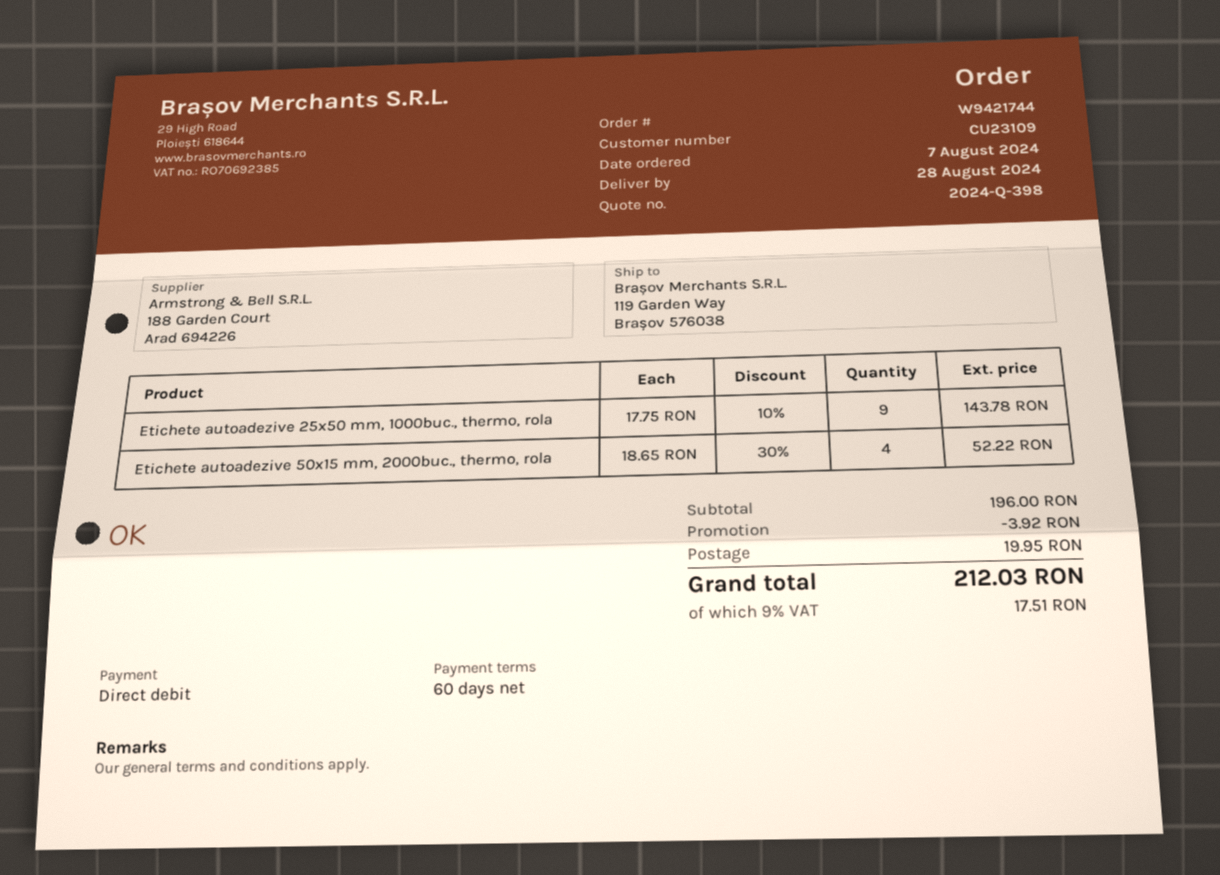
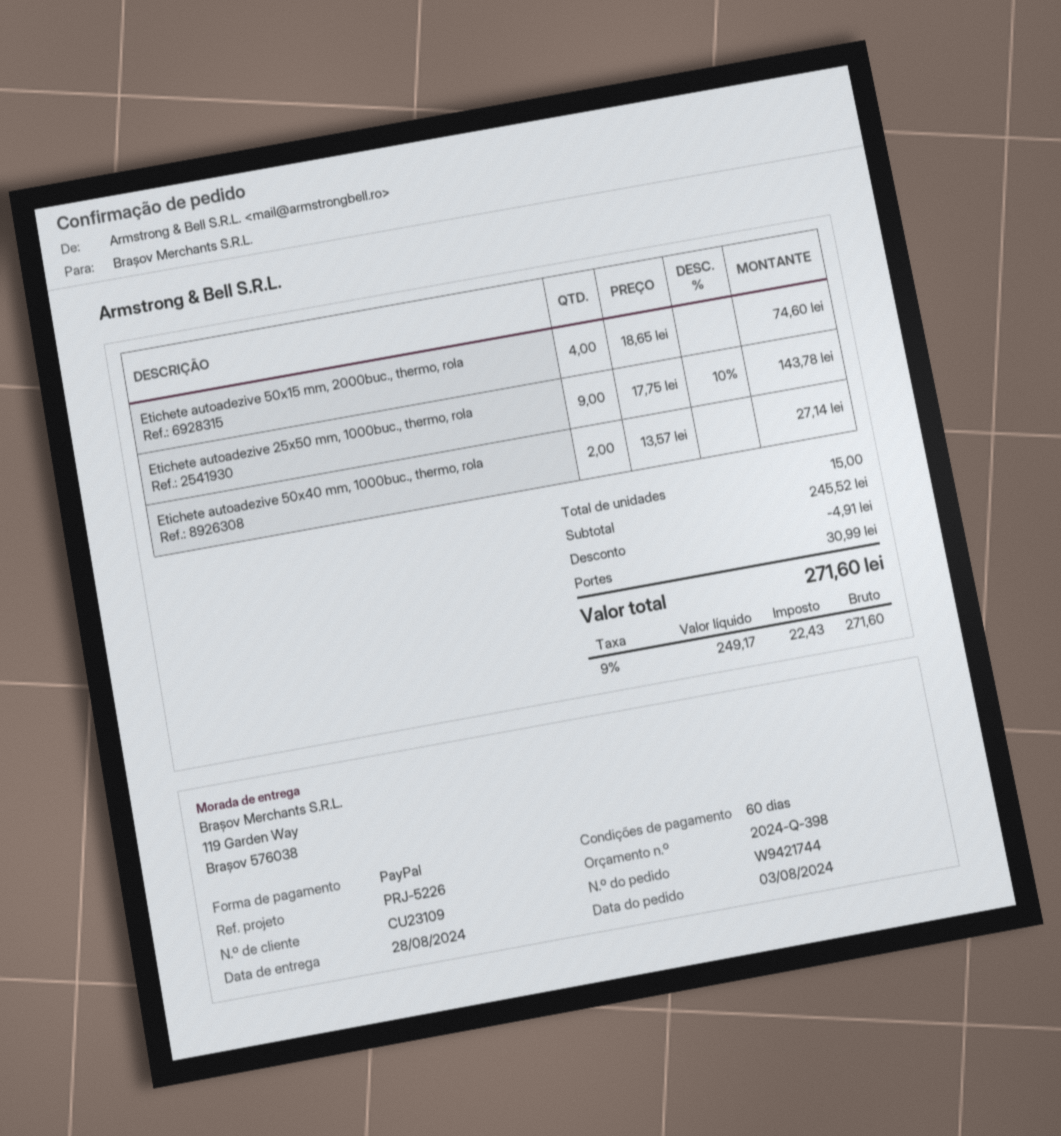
order date: 2024-08-07 -> 2024-08-03
payment method: direct debit -> PayPal
Etichete autoadezive 50x15 mm, 2000buc., thermo, rola: 4 x 18.65 - 30% = 52.22 -> 4 x 18.65 = 74.60
Etichete autoadezive 50x40 mm, 1000buc., thermo, rola: none -> 2 x 13.57 = 27.14
subtotal: 196.00 -> 245.52
discount: 3.92 -> 4.91
shipping: 19.95 -> 30.99
tax: 9% = 17.51 -> 9% = 22.43
total: 212.03 -> 271.60

